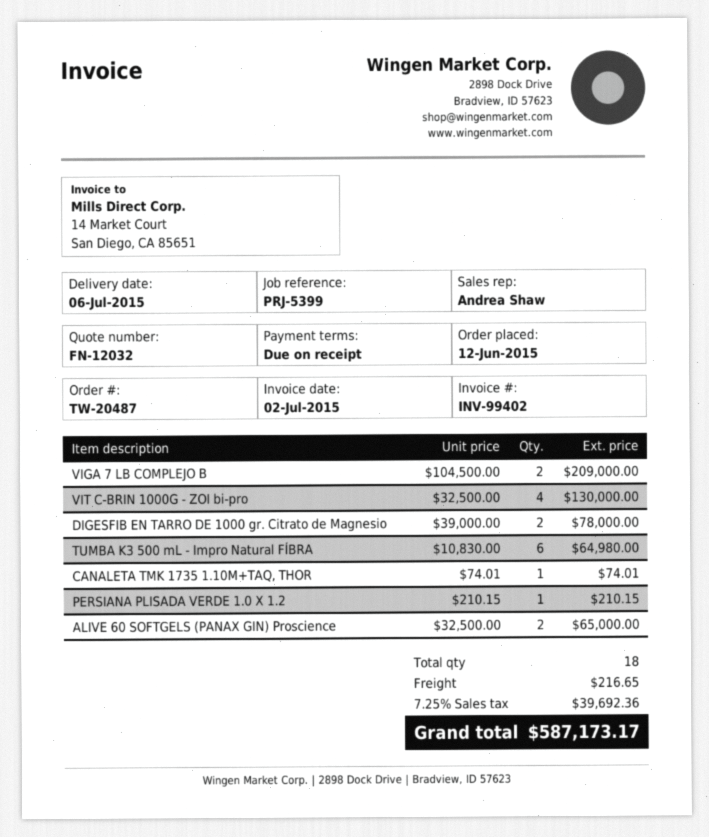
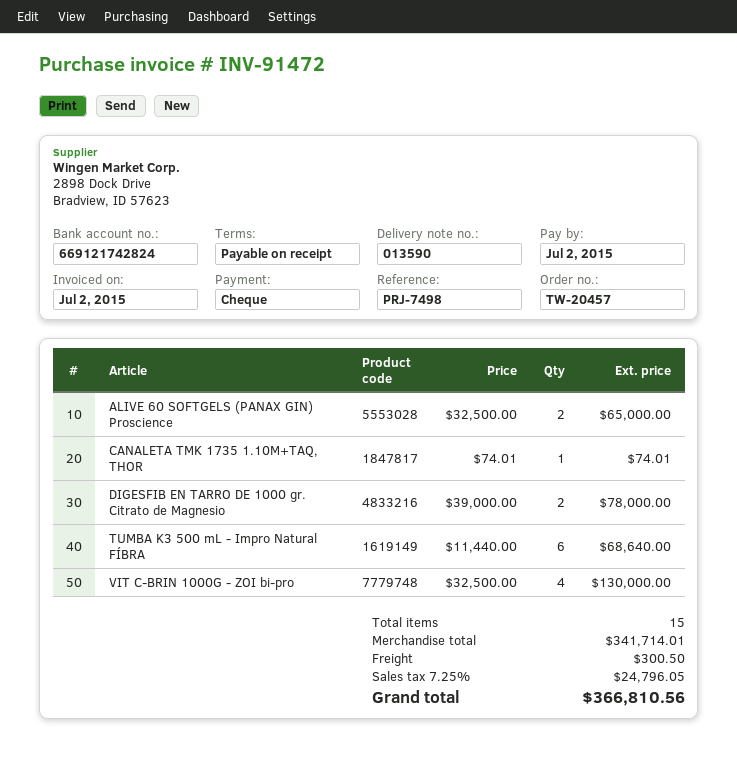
order number: TW-20487 -> TW-20457
invoice number: INV-99402 -> INV-91472
reference: PRJ-5399 -> PRJ-7498
VIGA 7 LB COMPLEJO B: 2 x 104500.00 = 209000.00 -> none
TUMBA K3 500 mL - Impro Natural FÍBRA: 6 x 10830.00 = 64980.00 -> 6 x 11440.00 = 68640.00
PERSIANA PLISADA VERDE 1.0 X 1.2: 1 x 210.15 = 210.15 -> none
total quantity: 18 -> 15
shipping: 216.65 -> 300.50
tax: 7.25% = 39692.36 -> 7.25% = 24796.05
total: 587173.17 -> 366810.56

